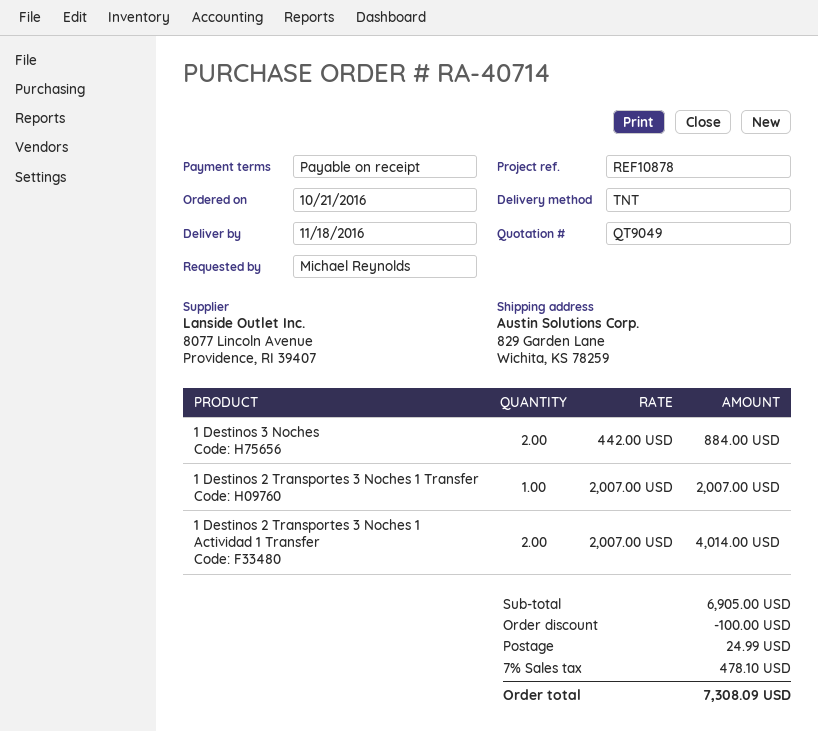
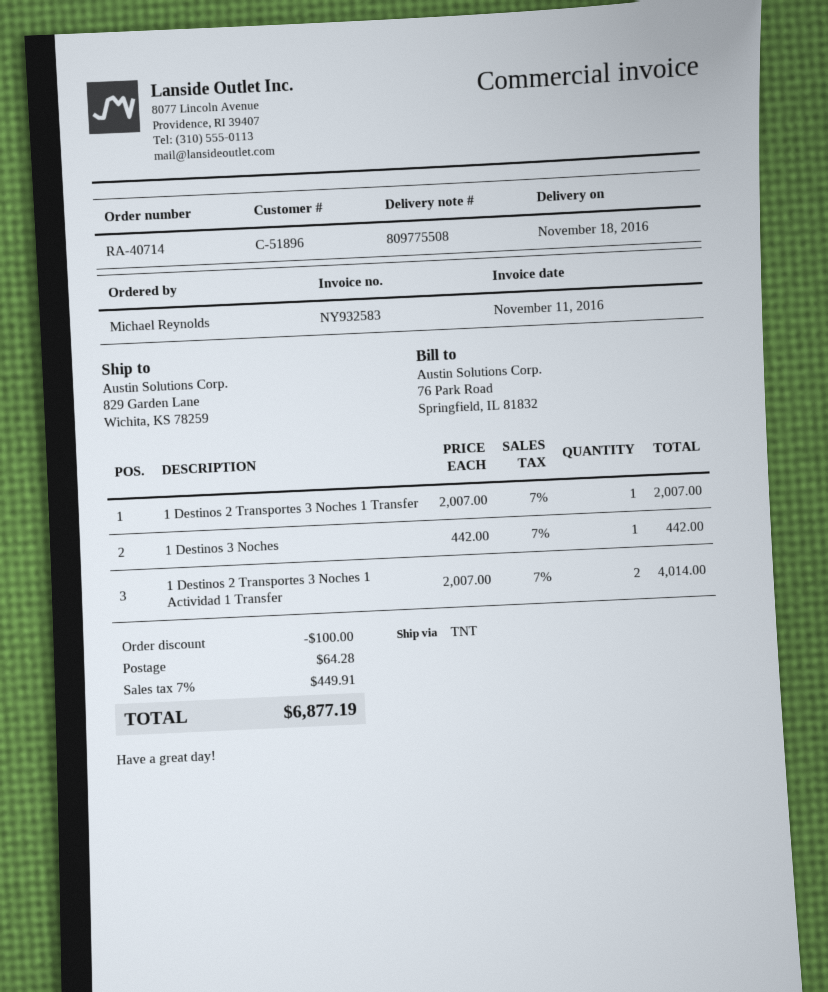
1 Destinos 3 Noches: 2 x 442.00 = 884.00 -> 1 x 442.00 = 442.00
shipping: 24.99 -> 64.28
tax: 7% = 478.10 -> 7% = 449.91
total: 7308.09 -> 6877.19

